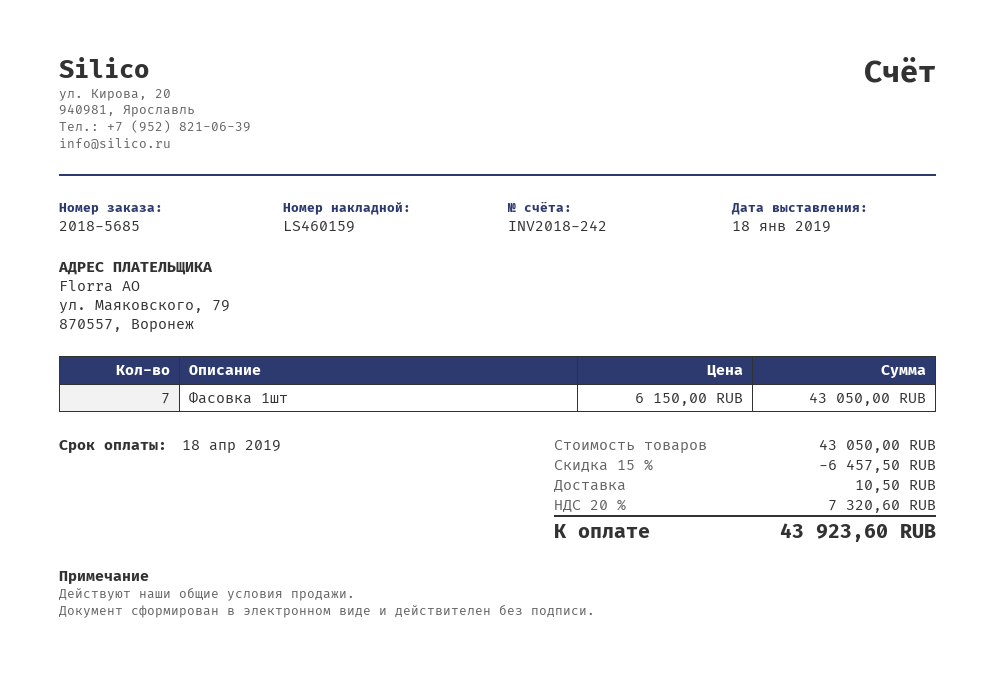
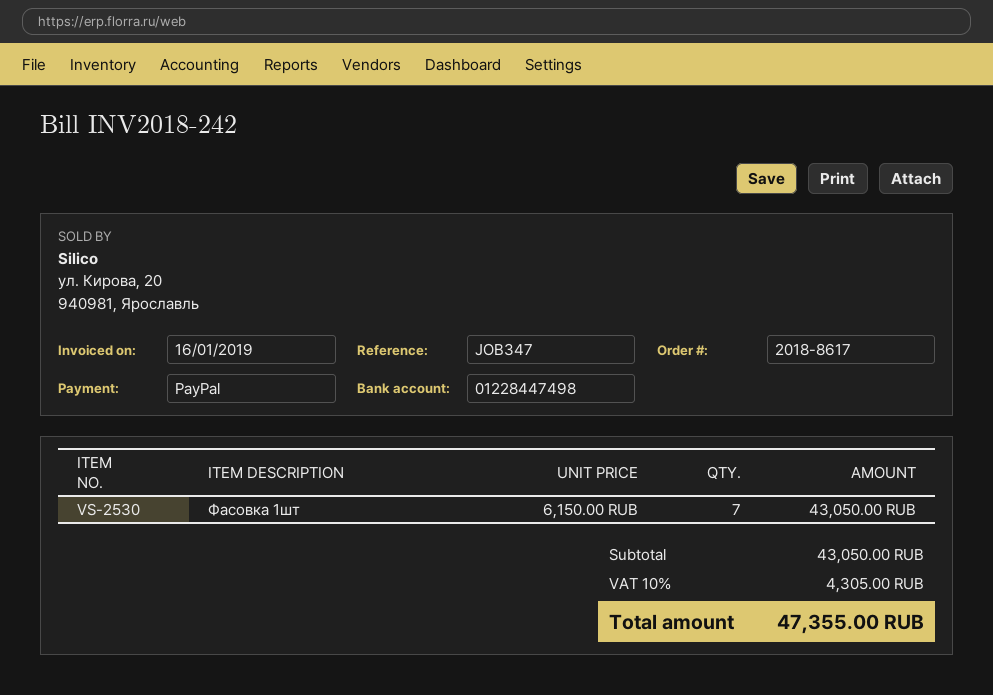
order number: 2018-5685 -> 2018-8617
invoice date: 2019-01-18 -> 2019-01-16
discount: 15% = 6457.50 -> none
shipping: 10.50 -> none
tax: 20% = 7320.60 -> 10% = 4305.00
total: 43923.60 -> 47355.00

